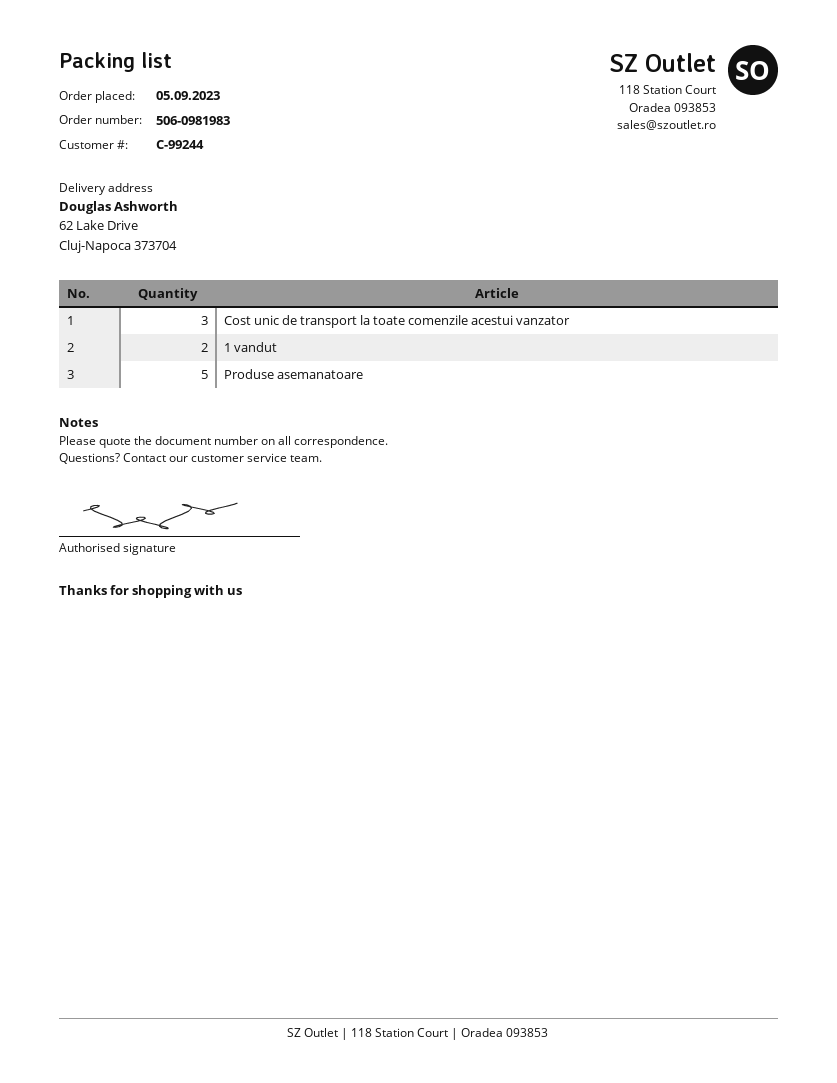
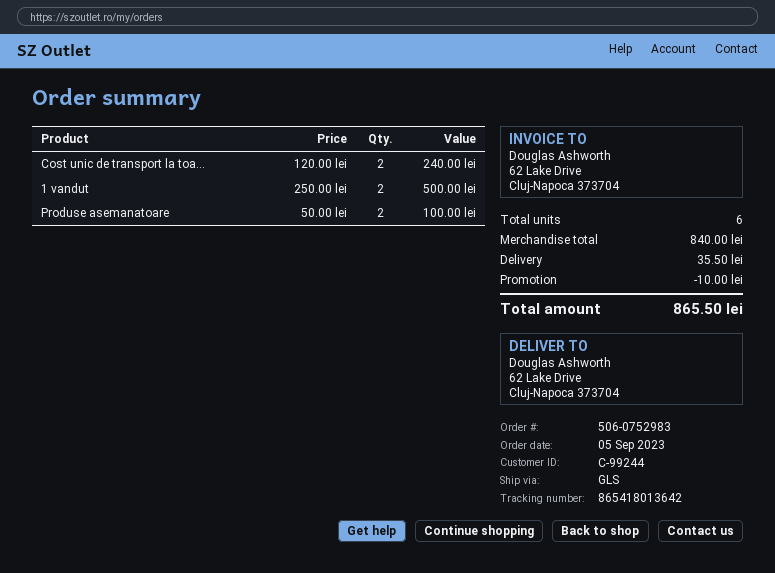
order number: 506-0981983 -> 506-0752983
Cost unic de transport la toate comenzile acestui vanzator: 3 -> 2
Produse asemanatoare: 5 -> 2

